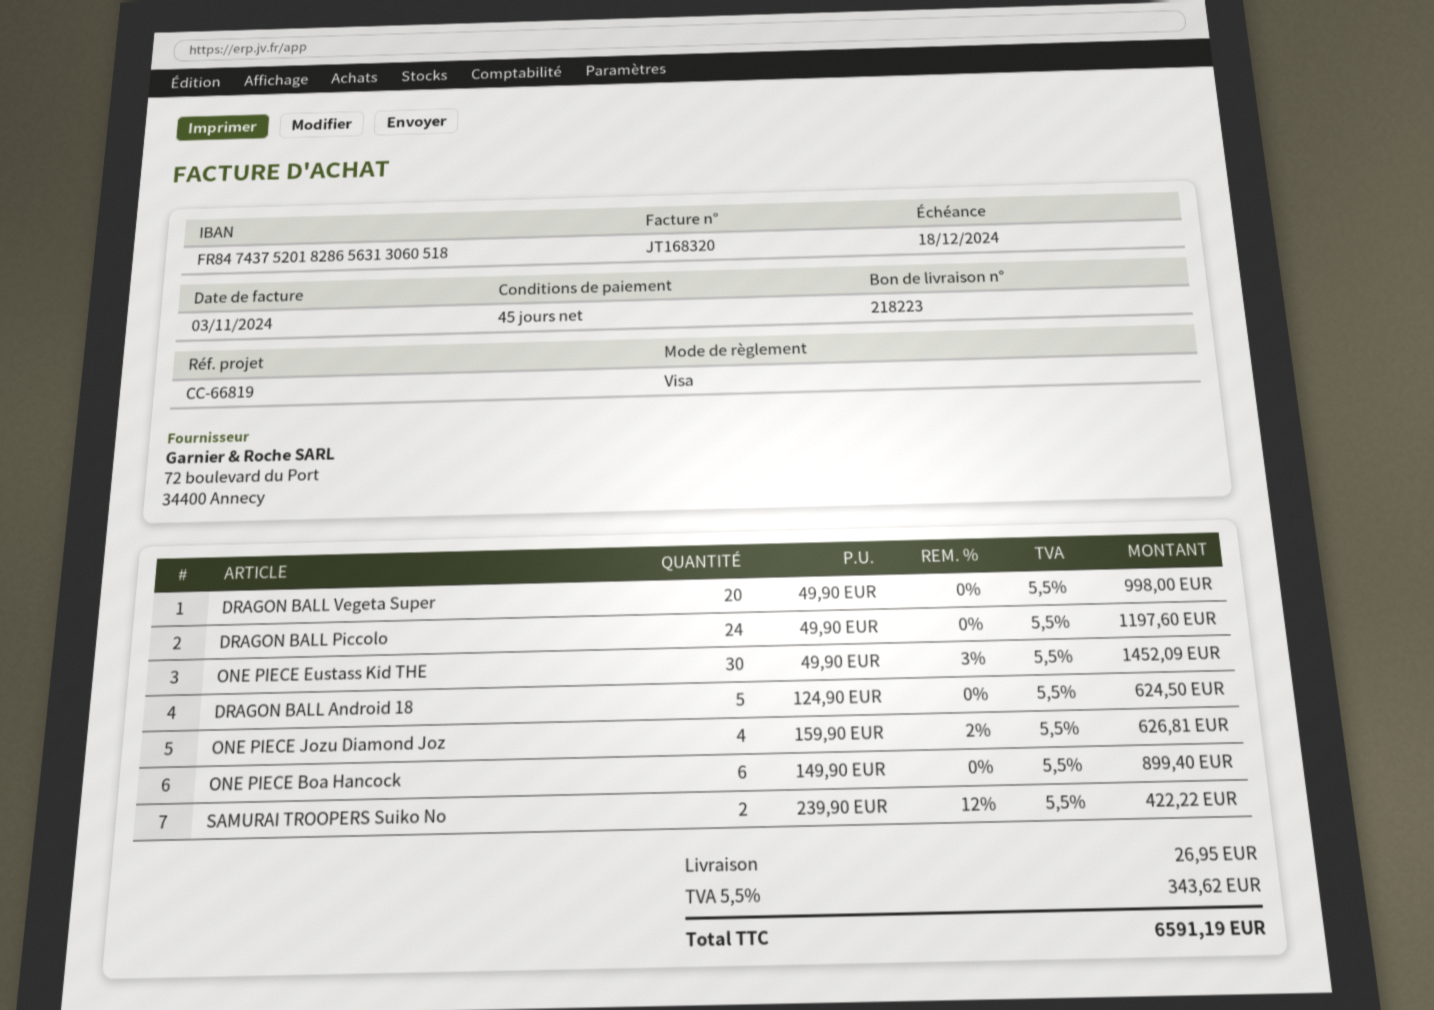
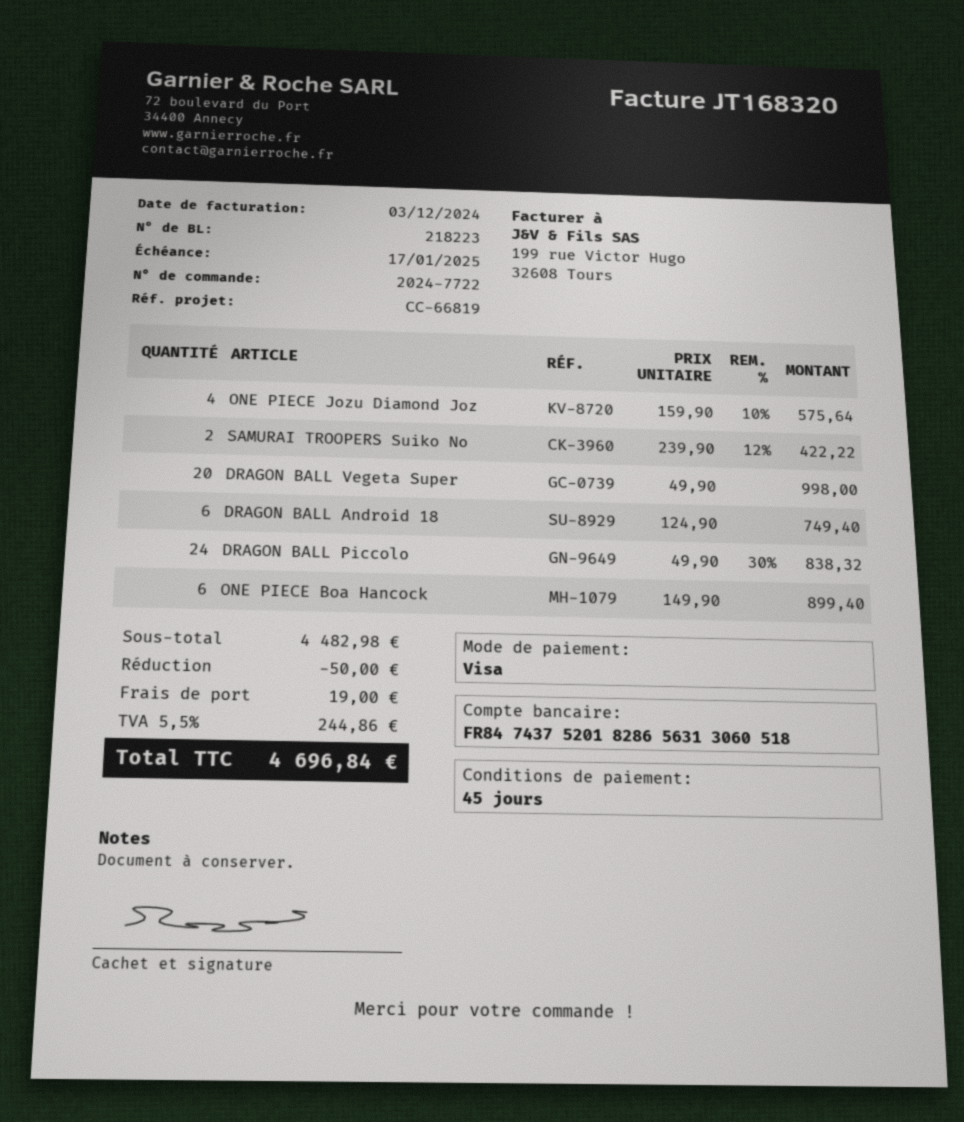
invoice date: 2024-11-03 -> 2024-12-03
due date: 2024-12-18 -> 2025-01-17
DRAGON BALL Piccolo: 24 x 49.90 = 1197.60 -> 24 x 49.90 - 30% = 838.32
ONE PIECE Eustass Kid THE: 30 x 49.90 - 3% = 1452.09 -> none
DRAGON BALL Android 18: 5 x 124.90 = 624.50 -> 6 x 124.90 = 749.40
ONE PIECE Jozu Diamond Joz: 4 x 159.90 - 2% = 626.81 -> 4 x 159.90 - 10% = 575.64
discount: none -> 50.00
shipping: 26.95 -> 19.00
tax: 5.5% = 343.62 -> 5.5% = 244.86
total: 6591.19 -> 4696.84

